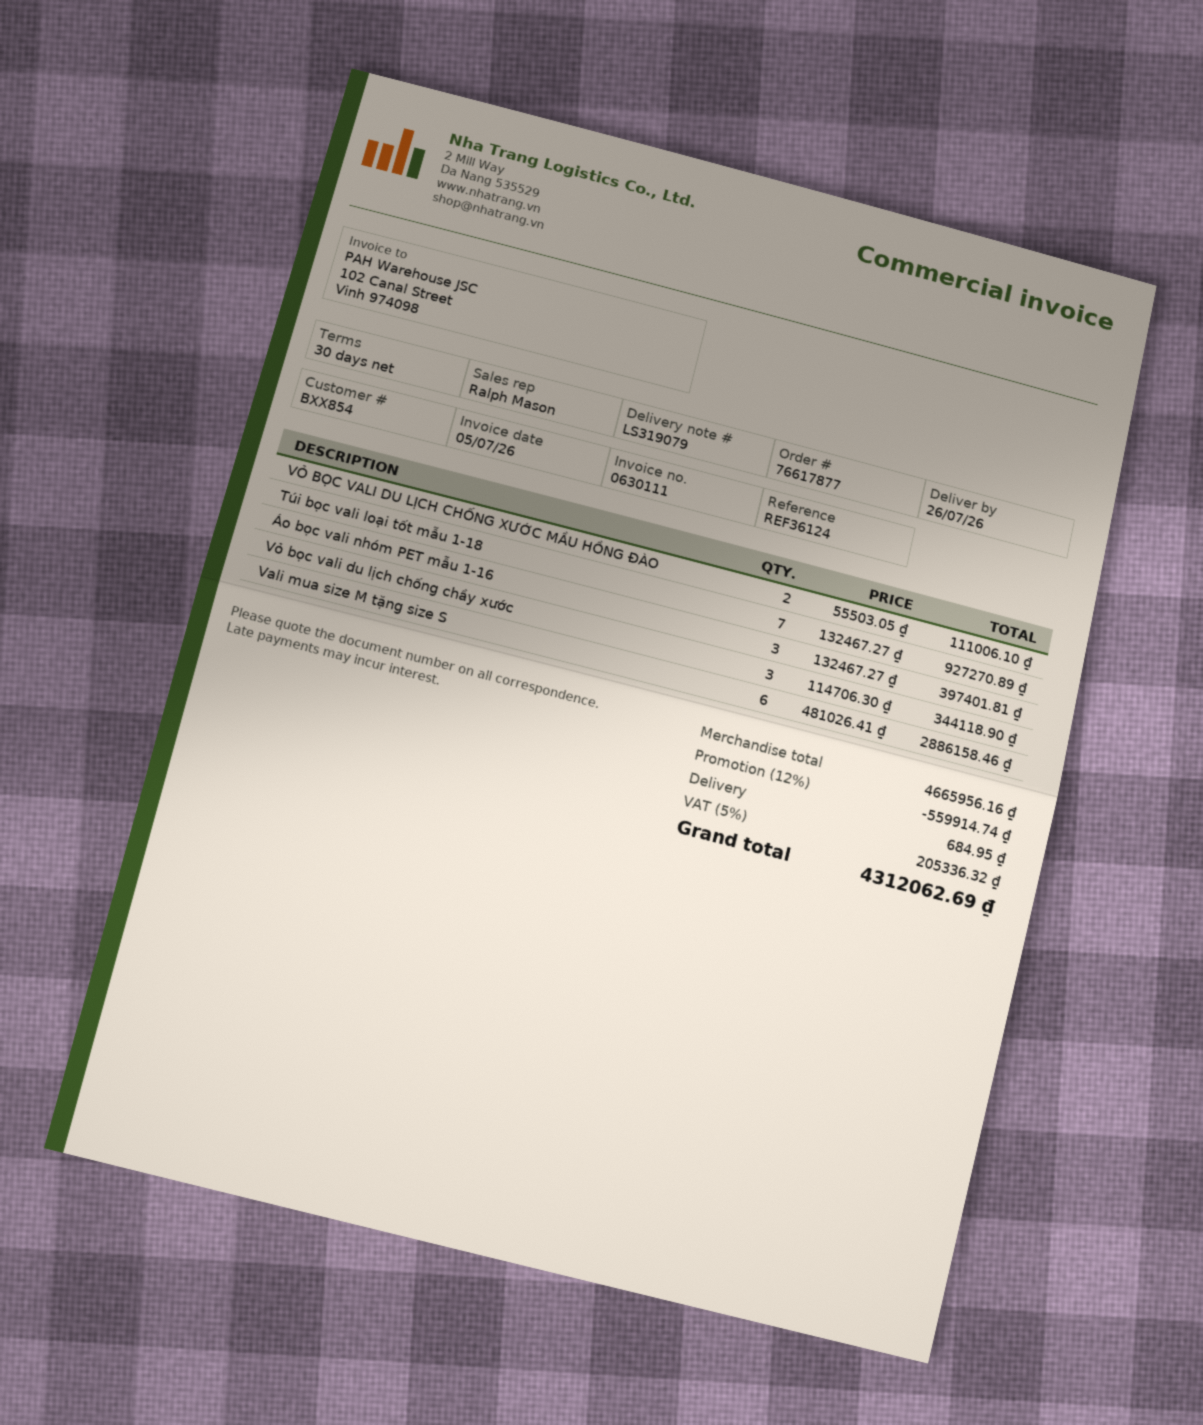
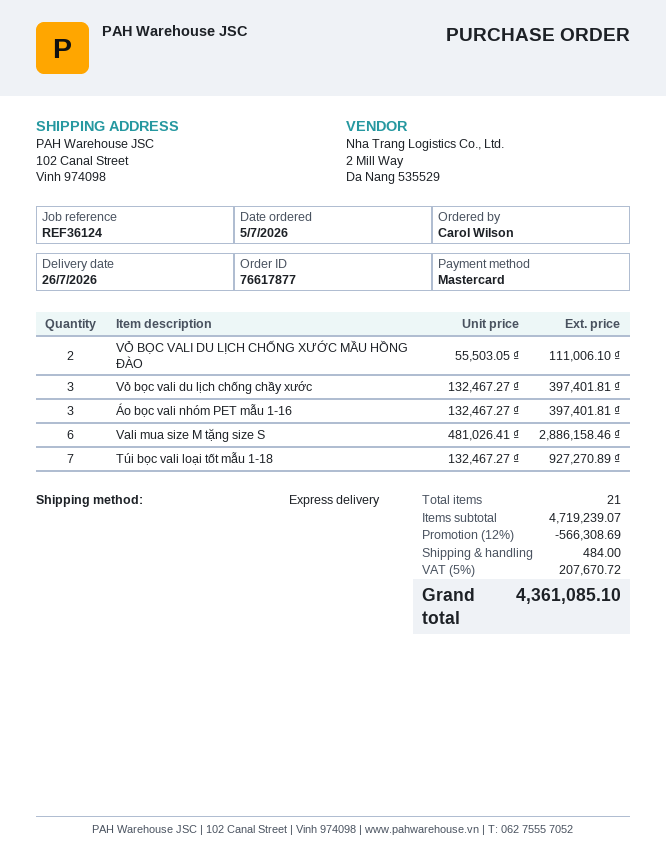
Vỏ bọc vali du lịch chống chầy xước: 3 x 114706.30 = 344118.90 -> 3 x 132467.27 = 397401.81
subtotal: 4665956.16 -> 4719239.07
discount: 12% = 559914.74 -> 12% = 566308.69
shipping: 684.95 -> 484.00
tax: 5% = 205336.32 -> 5% = 207670.72
total: 4312062.69 -> 4361085.10

